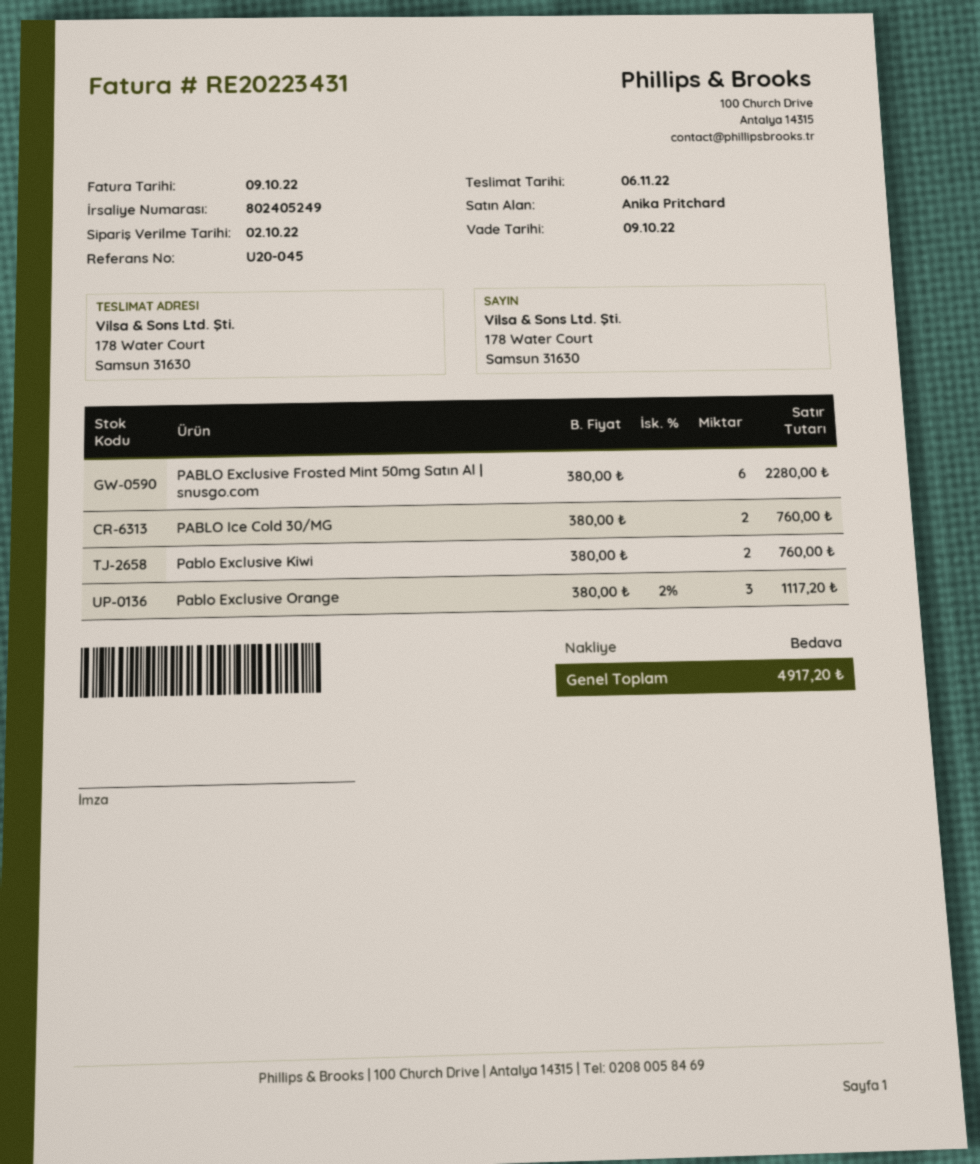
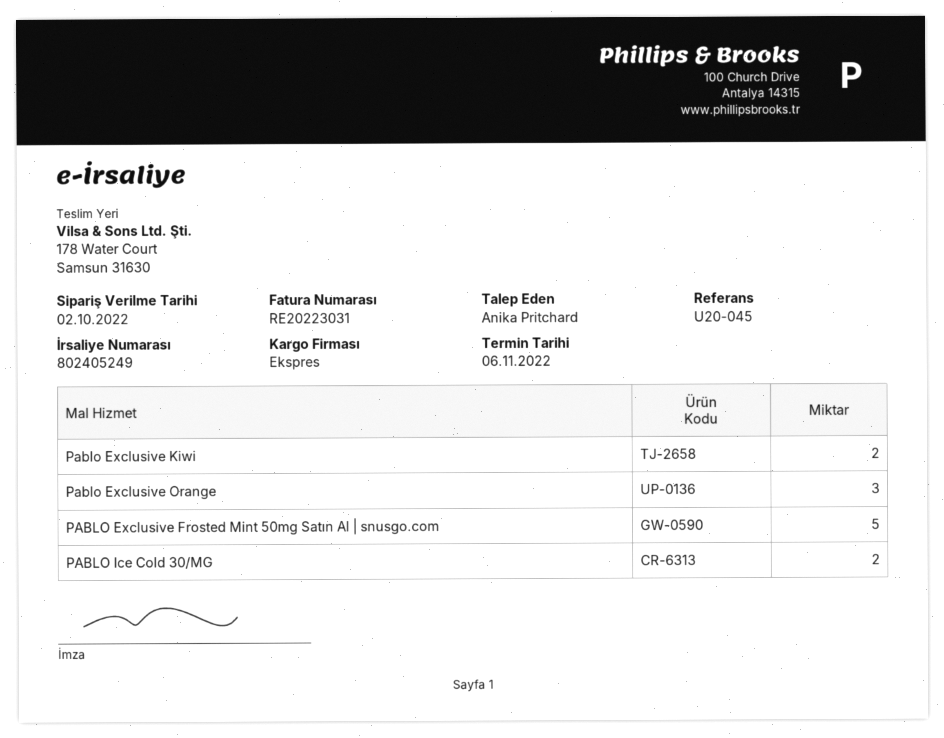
invoice number: RE20223431 -> RE20223031
PABLO Exclusive Frosted Mint 50mg Satın Al | snusgo.com: 6 -> 5

